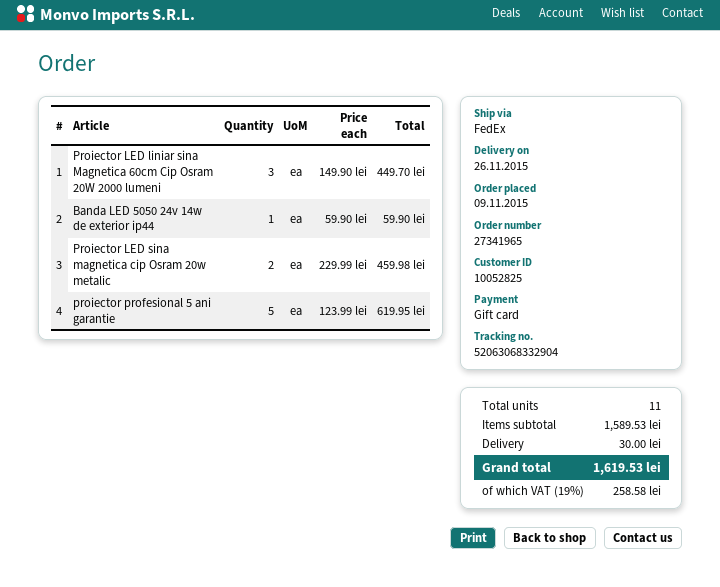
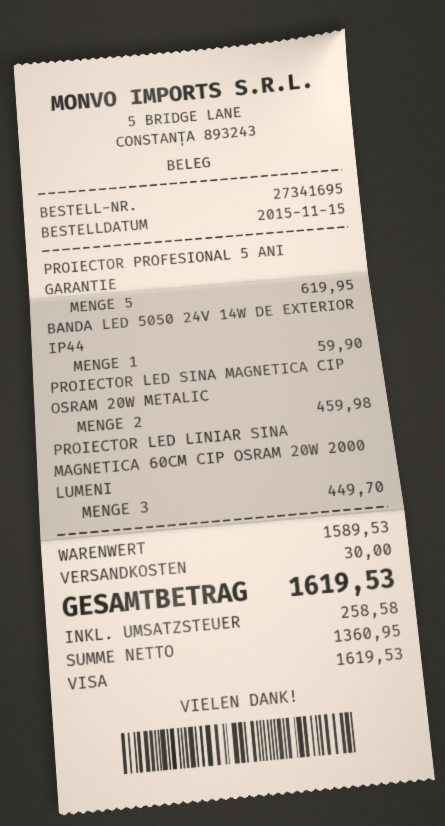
order number: 27341965 -> 27341695
order date: 2015-11-09 -> 2015-11-15
payment method: gift card -> Visa

